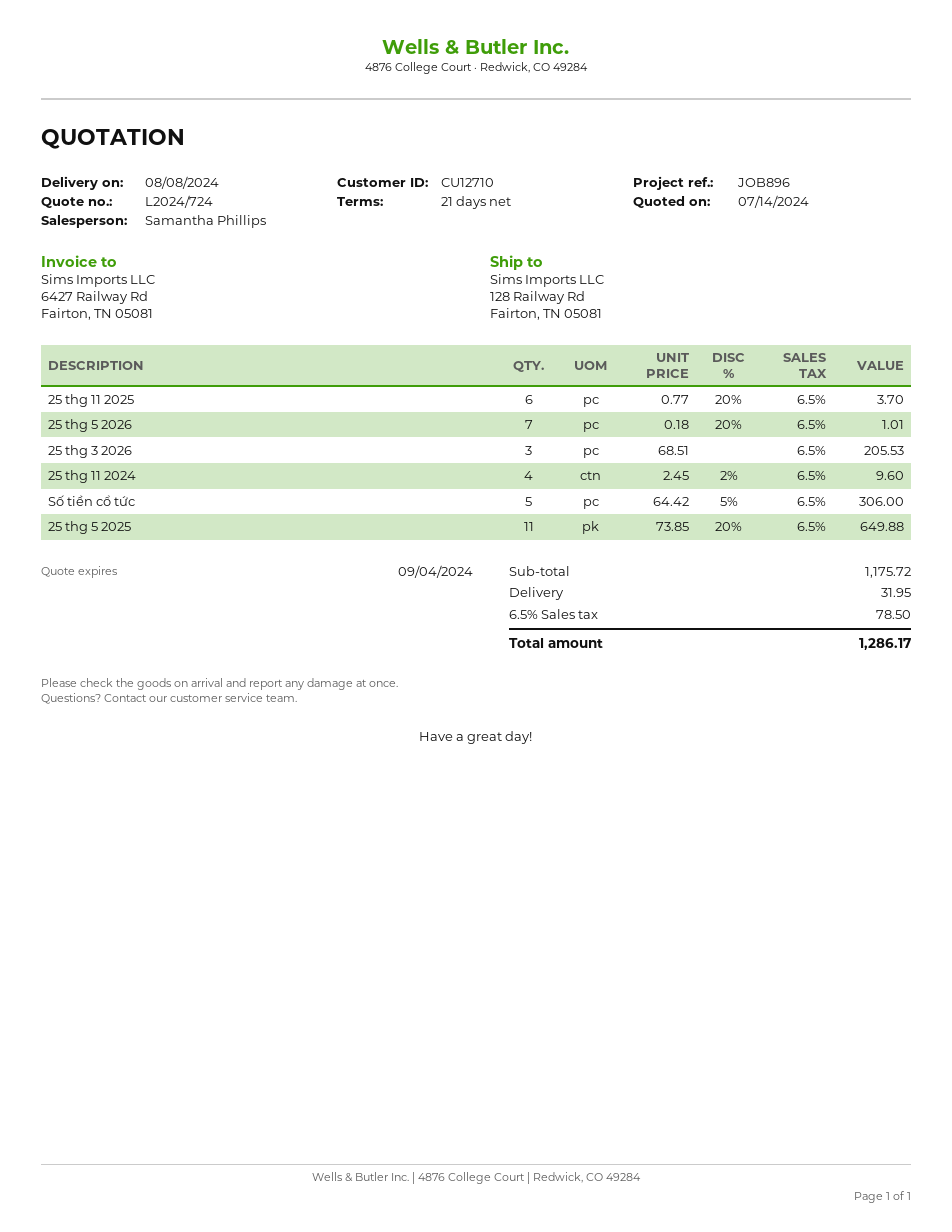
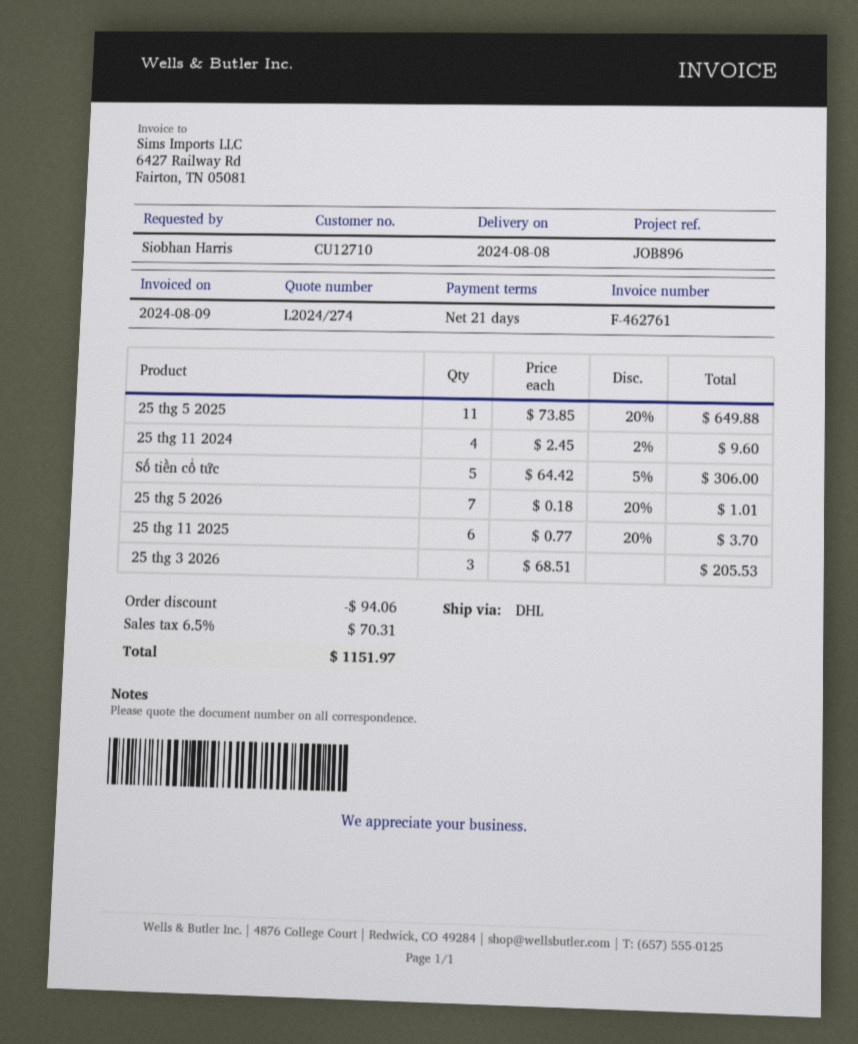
quote number: L2024/724 -> L2024/274
discount: none -> 94.06
shipping: 31.95 -> none
tax: 6.5% = 78.50 -> 6.5% = 70.31
total: 1286.17 -> 1151.97

